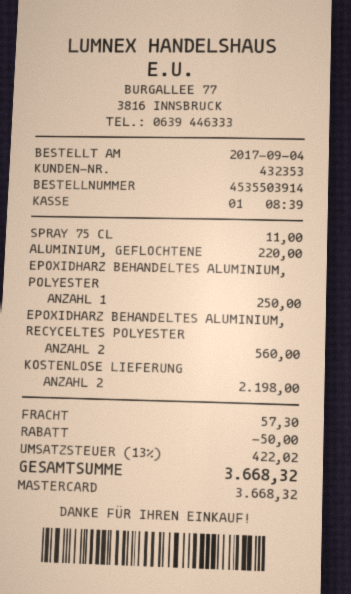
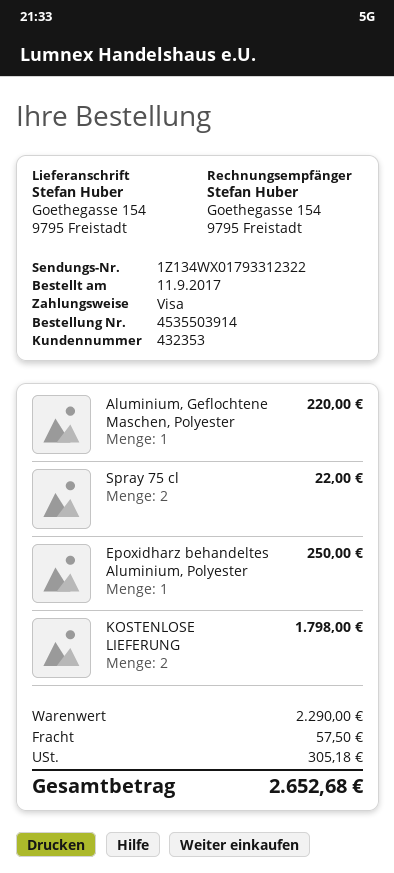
order date: 2017-09-04 -> 2017-09-11
payment method: Mastercard -> Visa
SPRAY 75 CL: 1 for 11.00 -> 2 for 22.00
EPOXIDHARZ BEHANDELTES ALUMINIUM, RECYCELTES POLYESTER: 2 for 560.00 -> none
KOSTENLOSE LIEFERUNG: 2 for 2198.00 -> 2 for 1798.00
discount: 50.00 -> none
shipping: 57.30 -> 57.50
tax: 422.02 -> 305.18
total: 3668.32 -> 2652.68

